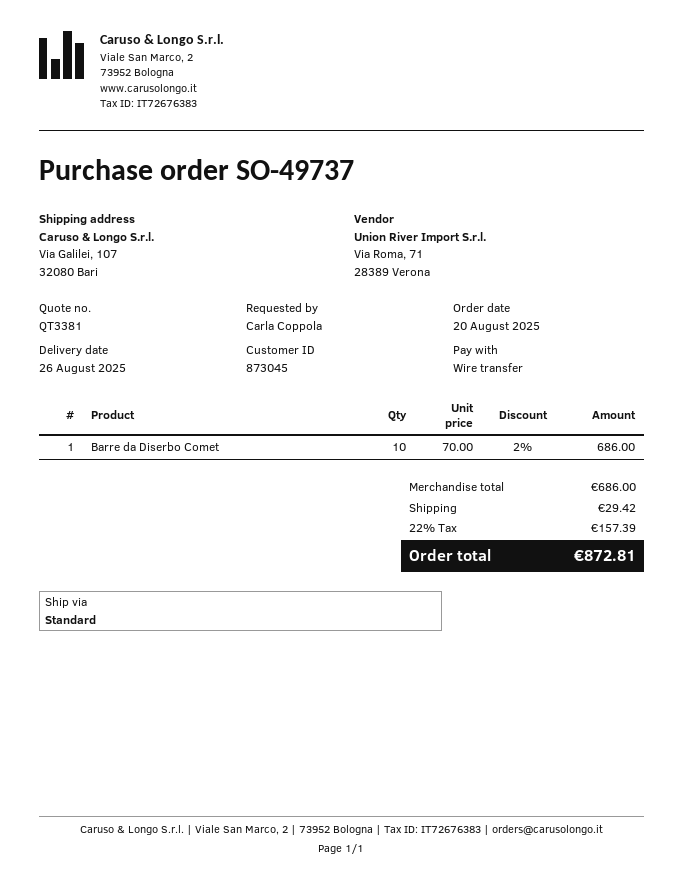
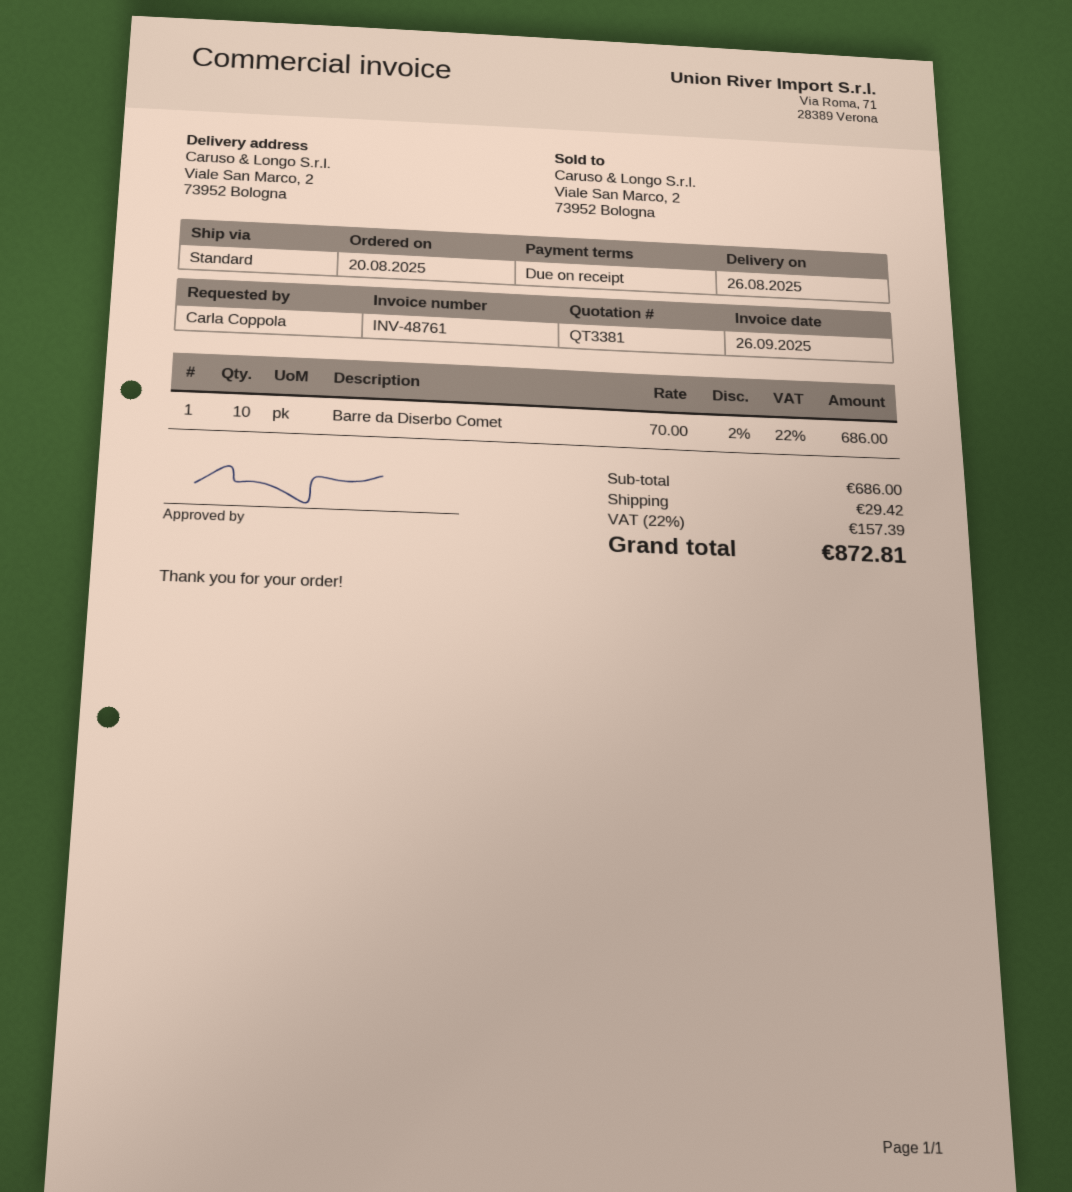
ship to: Via Galilei, 107, 32080 Bari -> Viale San Marco, 2, 73952 Bologna

